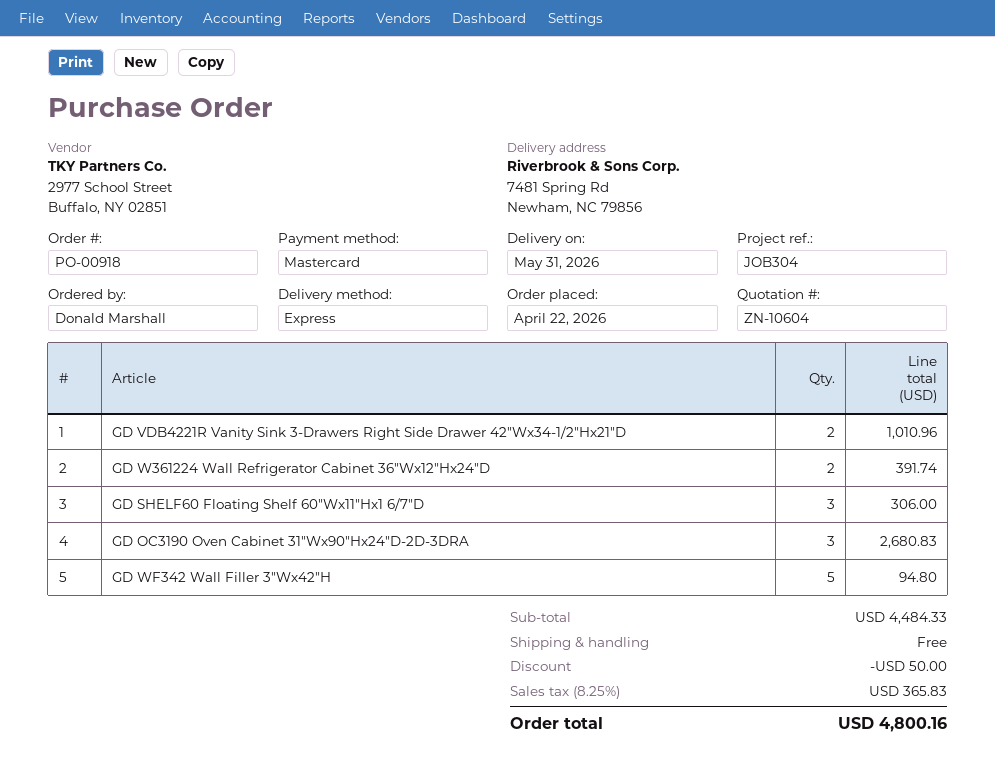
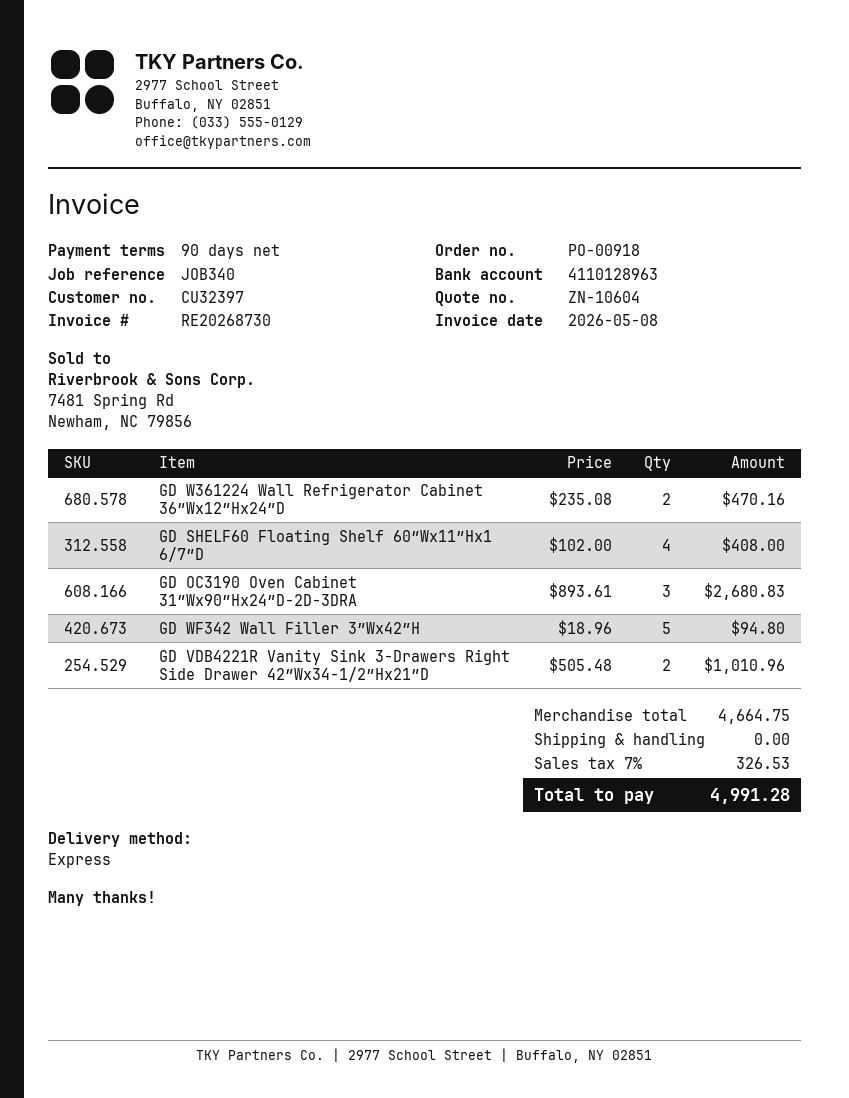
reference: JOB304 -> JOB340
GD W361224 Wall Refrigerator Cabinet 36″Wx12″Hx24″D: 2 for 391.74 -> 2 for 470.16
GD SHELF60 Floating Shelf 60″Wx11″Hx1 6/7″D: 3 for 306.00 -> 4 for 408.00
subtotal: 4484.33 -> 4664.75
discount: 50.00 -> none
tax: 8.25% = 365.83 -> 7% = 326.53
total: 4800.16 -> 4991.28

